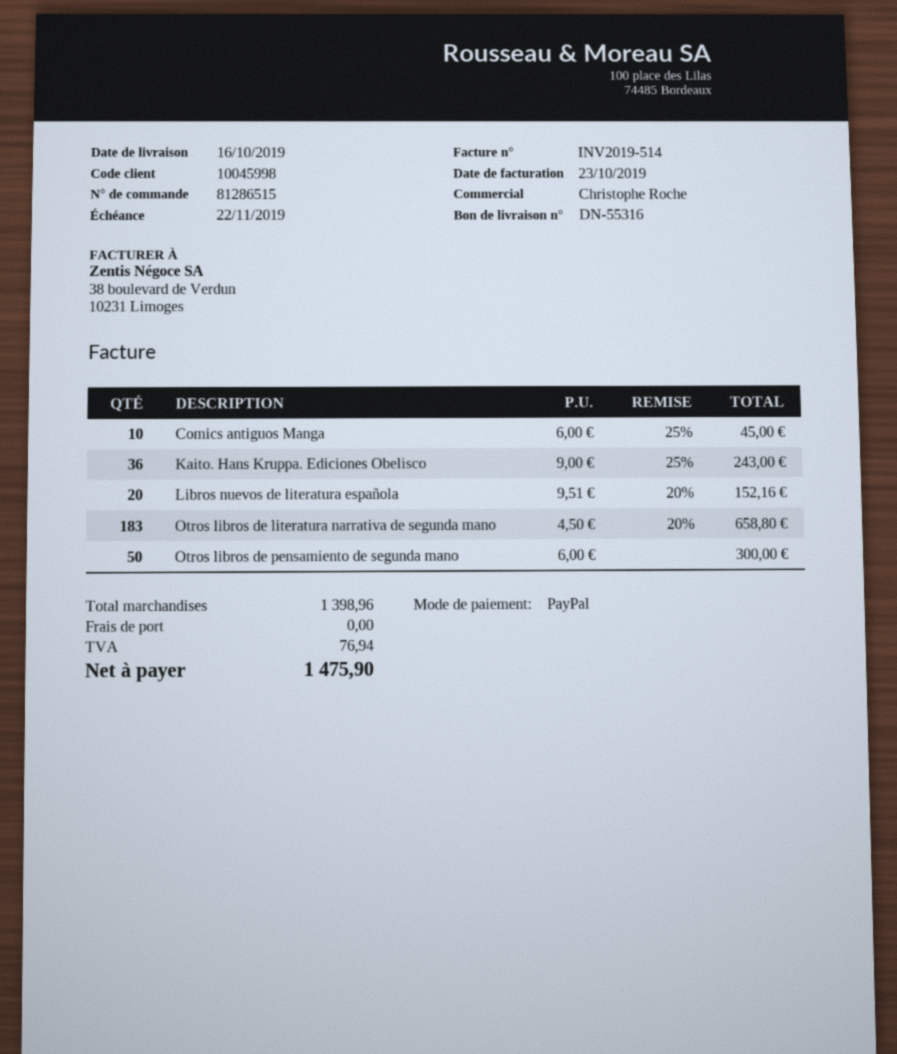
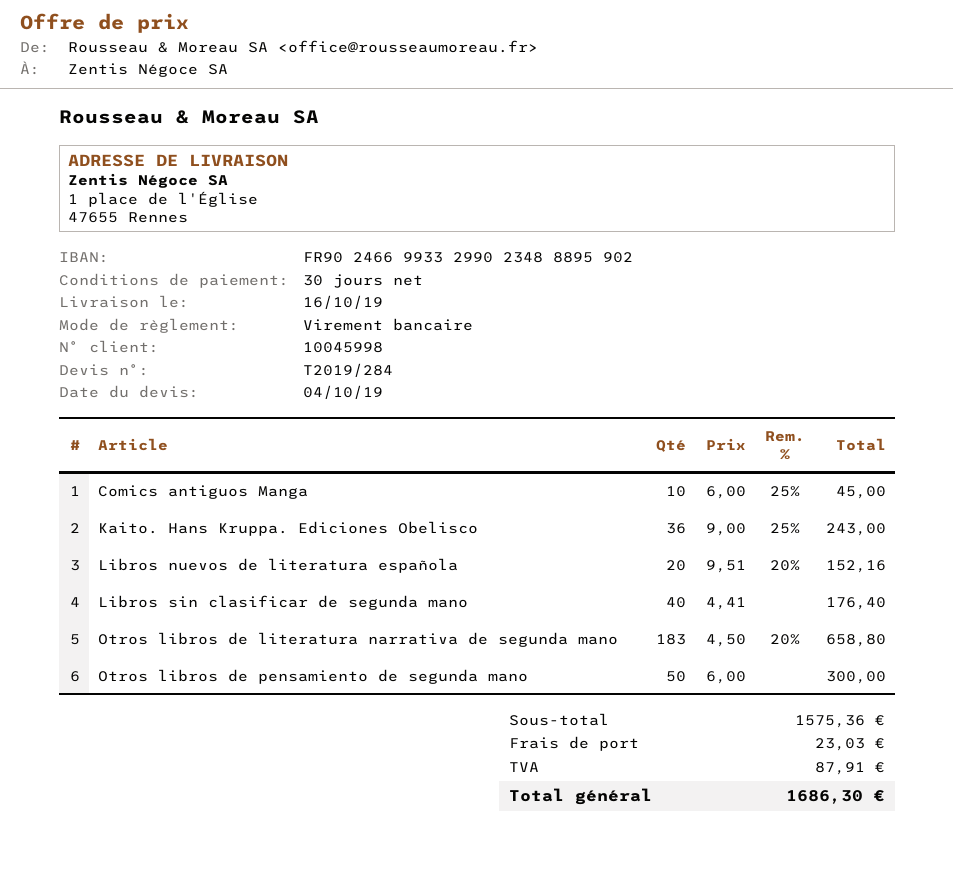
payment method: PayPal -> bank transfer
Libros sin clasificar de segunda mano: none -> 40 x 4.41 = 176.40
subtotal: 1398.96 -> 1575.36
shipping: 0.00 -> 23.03
tax: 76.94 -> 87.91
total: 1475.90 -> 1686.30

